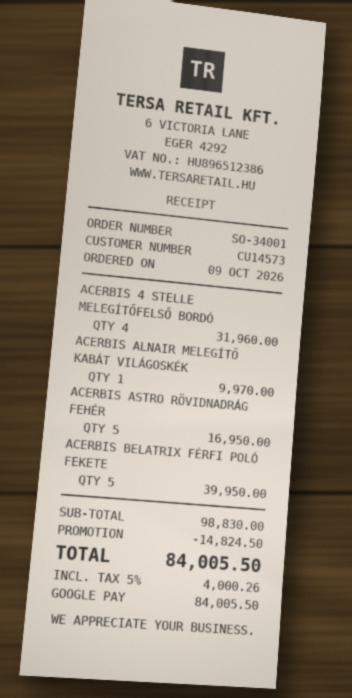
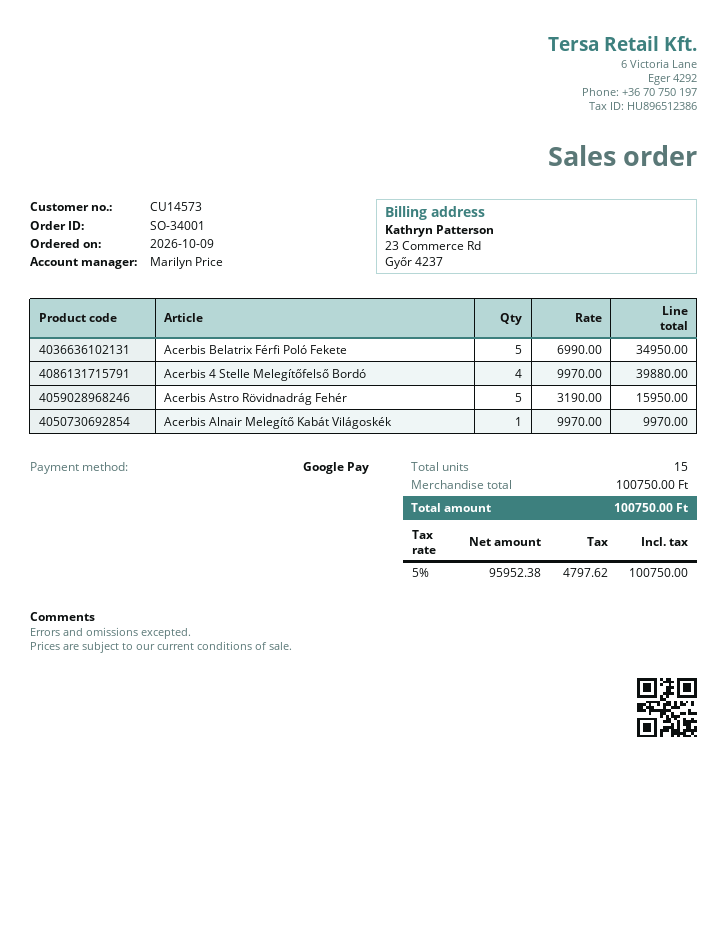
ACERBIS 4 STELLE MELEGÍTŐFELSŐ BORDÓ: 4 for 31960.00 -> 4 for 39880.00
ACERBIS ASTRO RÖVIDNADRÁG FEHÉR: 5 for 16950.00 -> 5 for 15950.00
ACERBIS BELATRIX FÉRFI POLÓ FEKETE: 5 for 39950.00 -> 5 for 34950.00
subtotal: 98830.00 -> 100750.00
discount: 14824.50 -> none
tax: 5% = 4000.26 -> 5% = 4797.62
total: 84005.50 -> 100750.00

